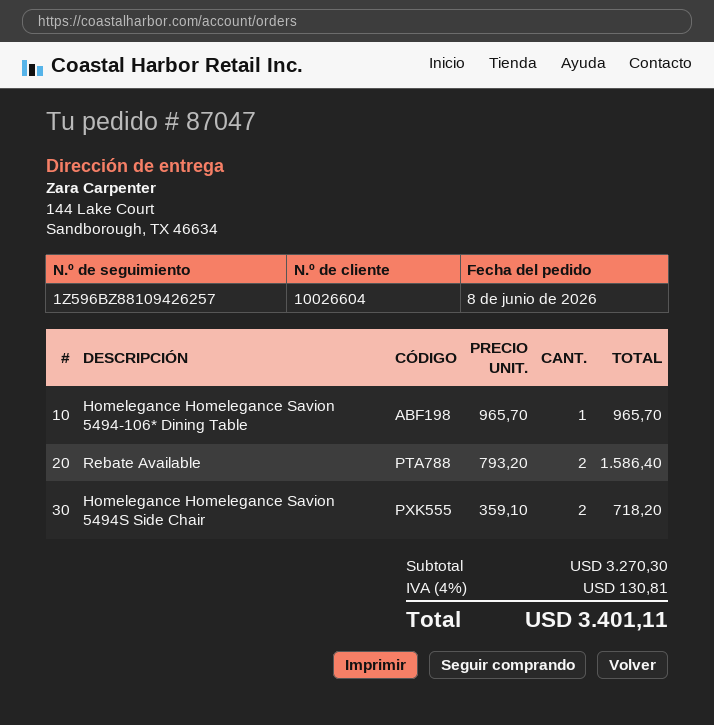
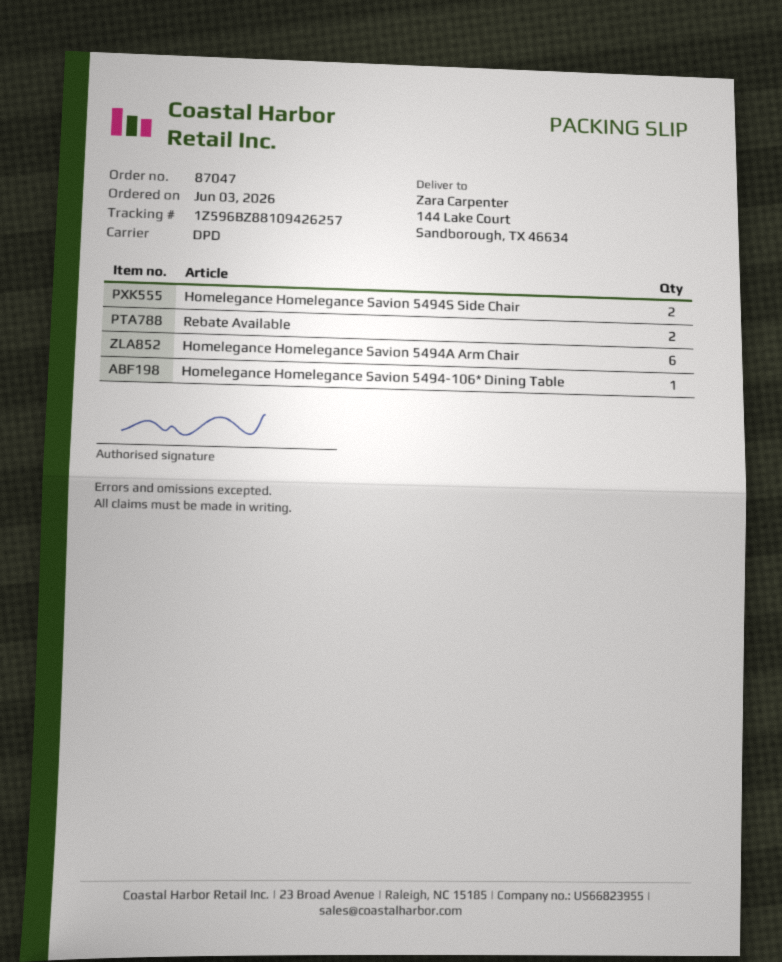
order date: 2026-06-08 -> 2026-06-03
Homelegance Homelegance Savion 5494A Arm Chair: none -> 6

